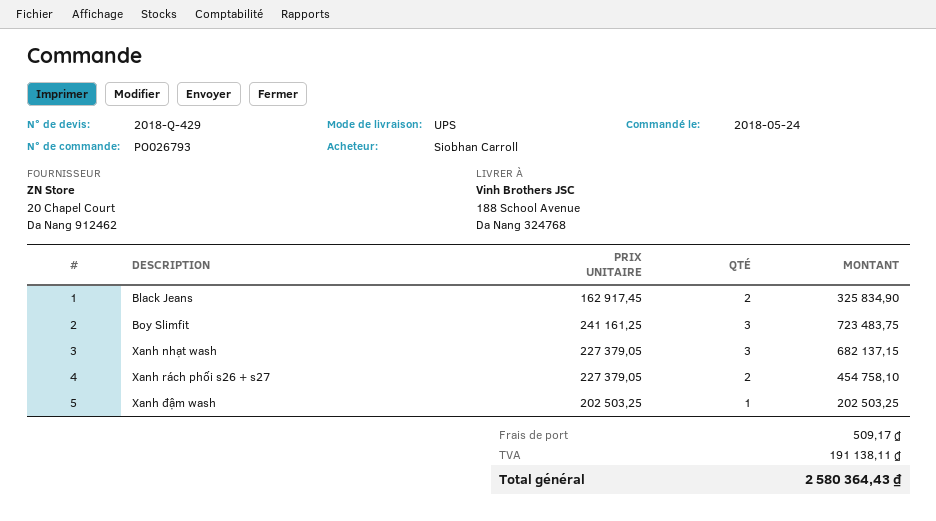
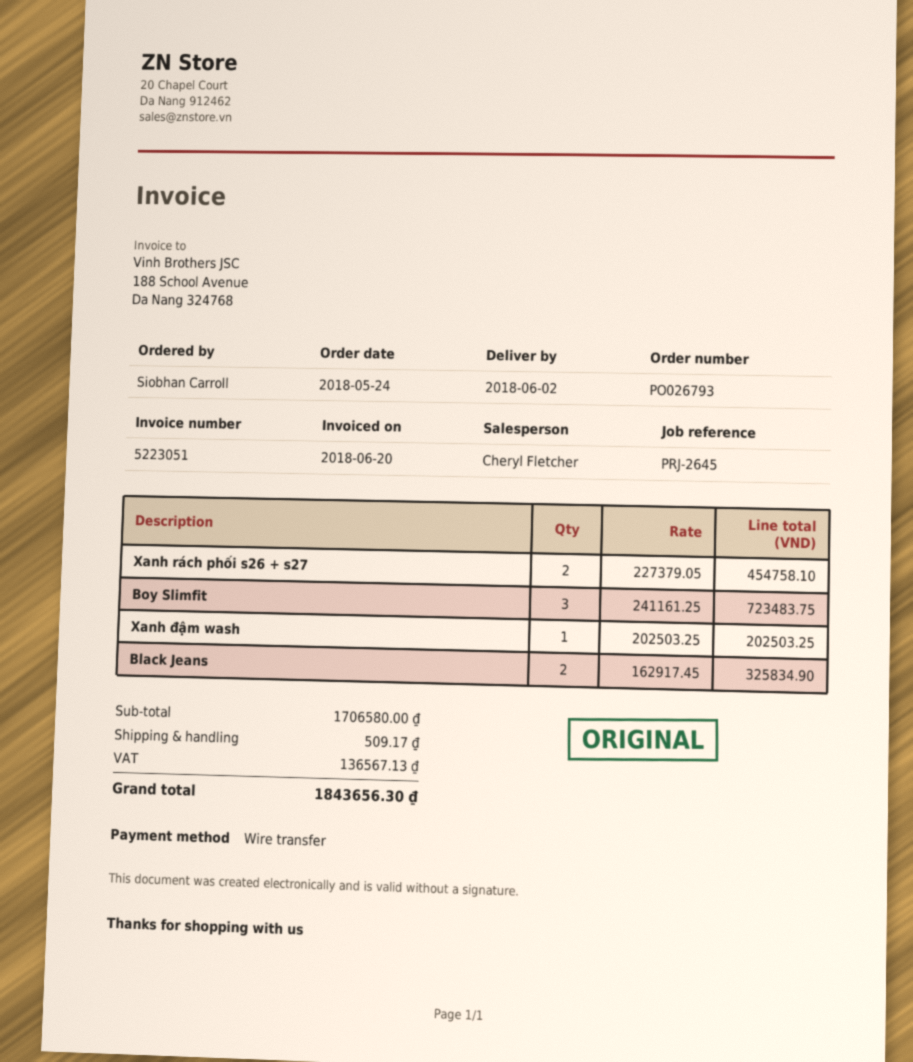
Xanh nhạt wash: 3 x 227379.05 = 682137.15 -> none
tax: 191138.11 -> 136567.13
total: 2580364.43 -> 1843656.30

